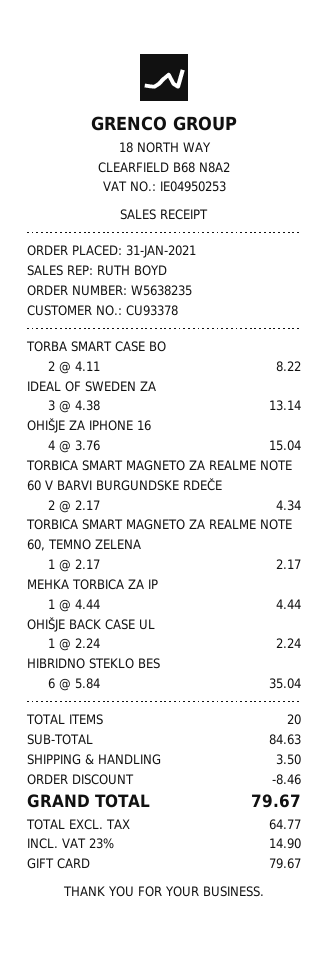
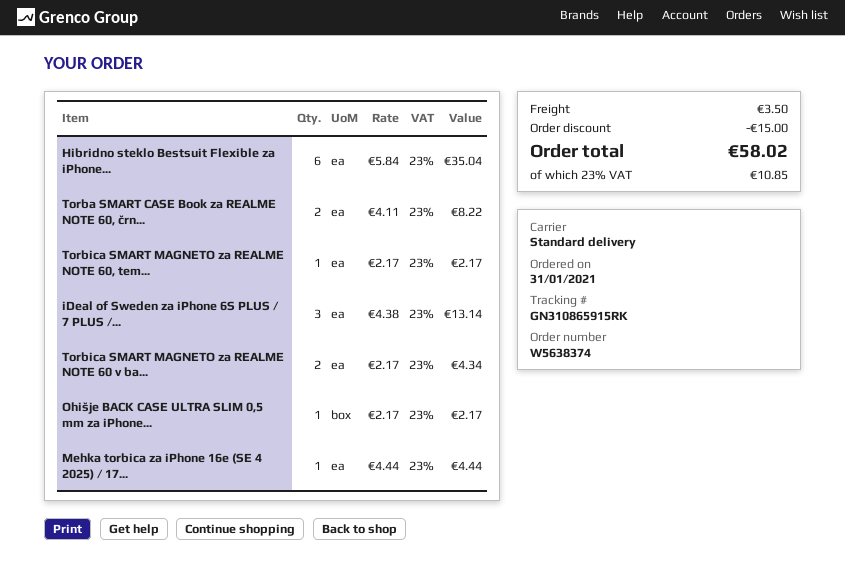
order number: W5638235 -> W5638374
OHIŠJE ZA IPHONE 16: 4 x 3.76 = 15.04 -> none
OHIŠJE BACK CASE UL: 1 x 2.24 = 2.24 -> 1 x 2.17 = 2.17
discount: 8.46 -> 15.00
tax: 23% = 14.90 -> 23% = 10.85
total: 79.67 -> 58.02

